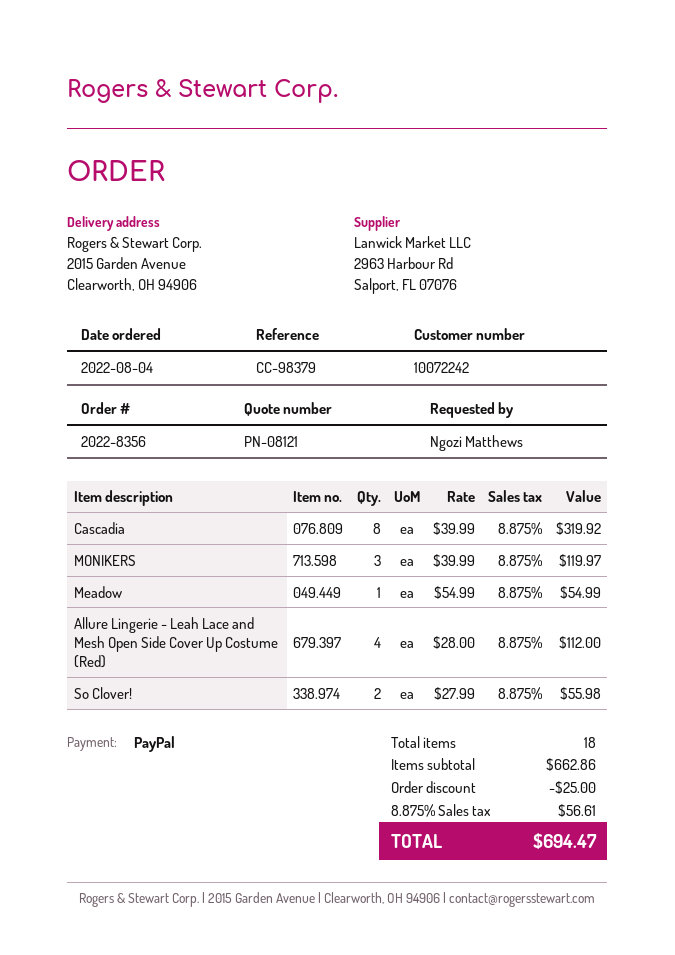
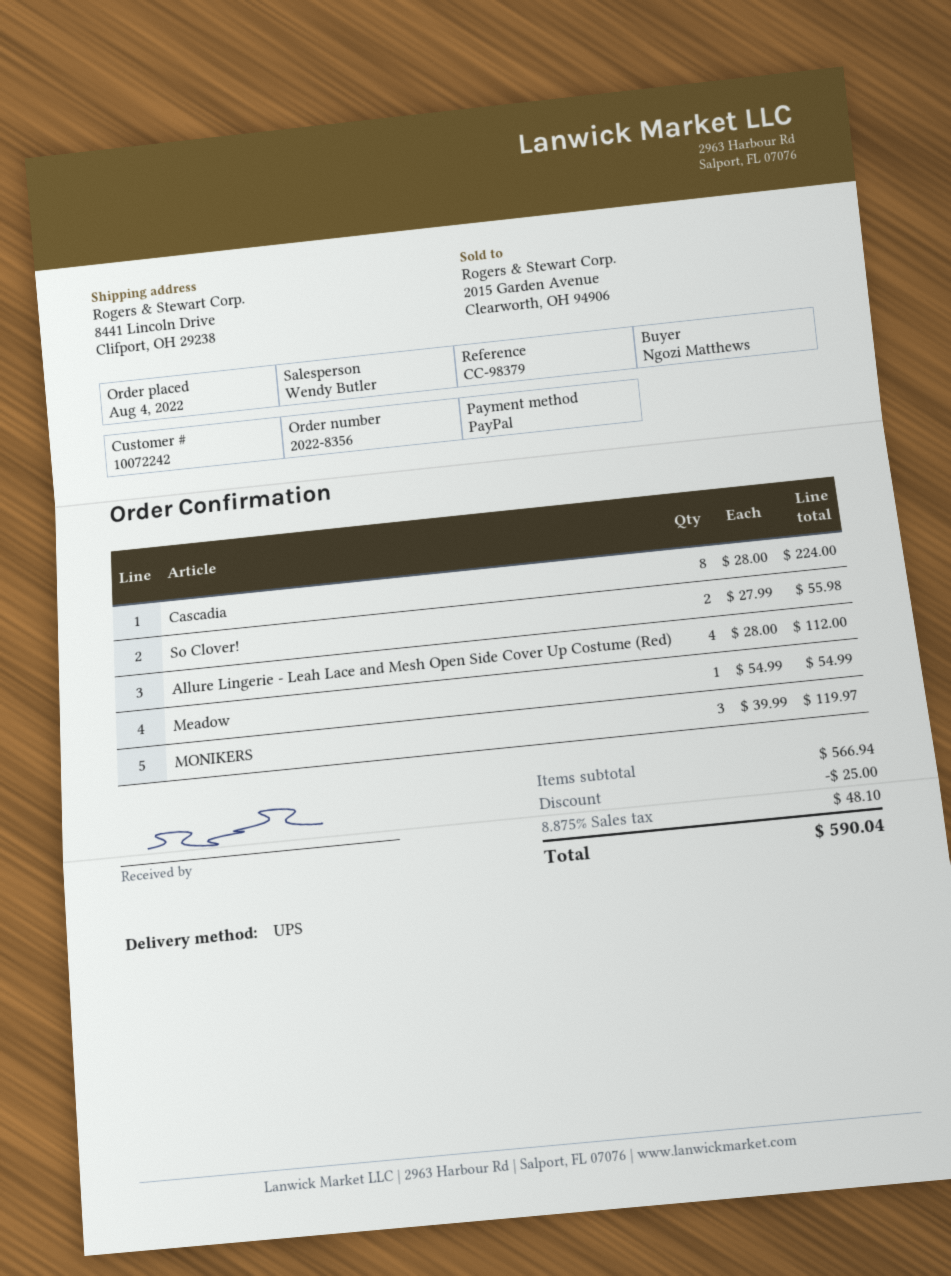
ship to: 2015 Garden Avenue, Clearworth, OH 94906 -> 8441 Lincoln Drive, Clifport, OH 29238
Cascadia: 8 x 39.99 = 319.92 -> 8 x 28.00 = 224.00
subtotal: 662.86 -> 566.94
tax: 8.875% = 56.61 -> 8.875% = 48.10
total: 694.47 -> 590.04

